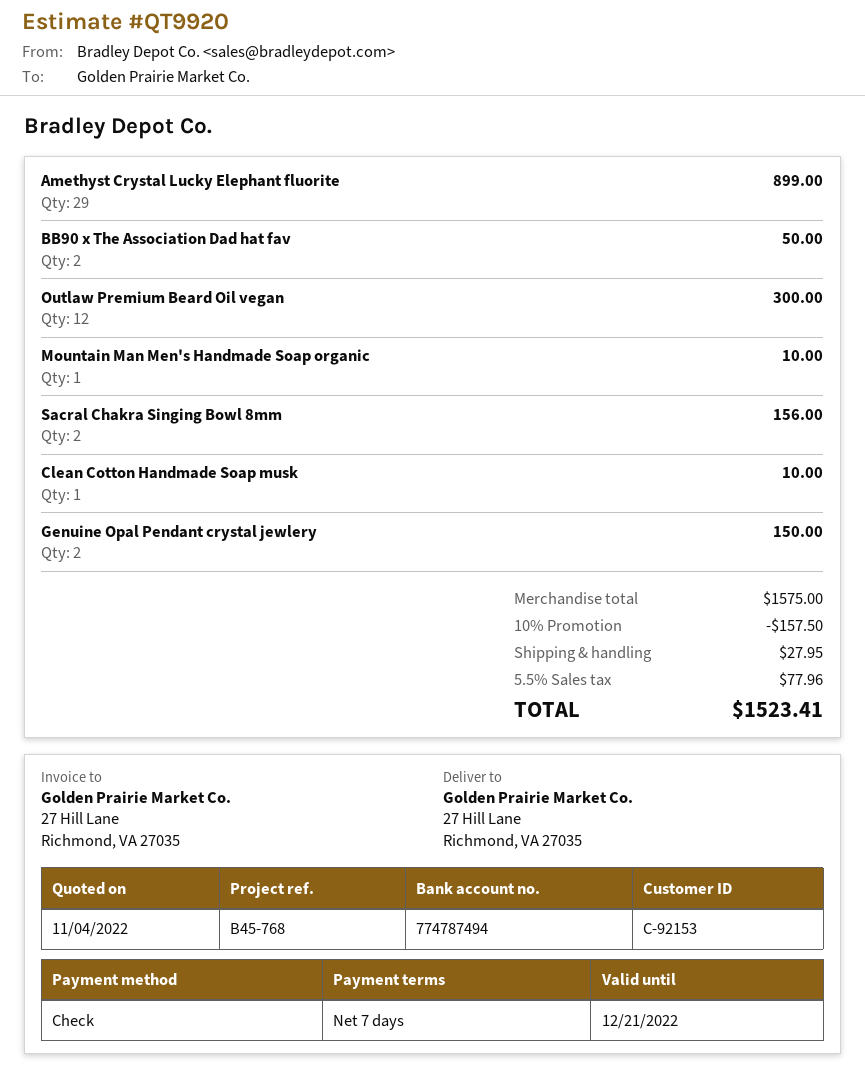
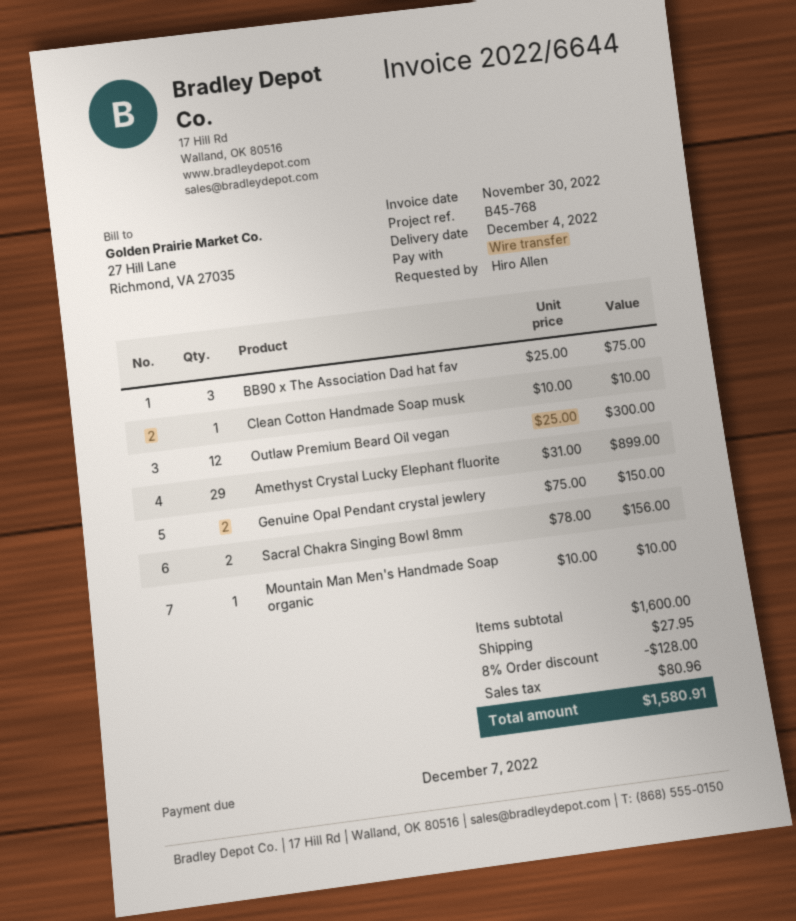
payment method: cheque -> bank transfer
BB90 x The Association Dad hat fav: 2 for 50.00 -> 3 for 75.00
subtotal: 1575.00 -> 1600.00
discount: 10% = 157.50 -> 8% = 128.00
tax: 77.96 -> 80.96
total: 1523.41 -> 1580.91

